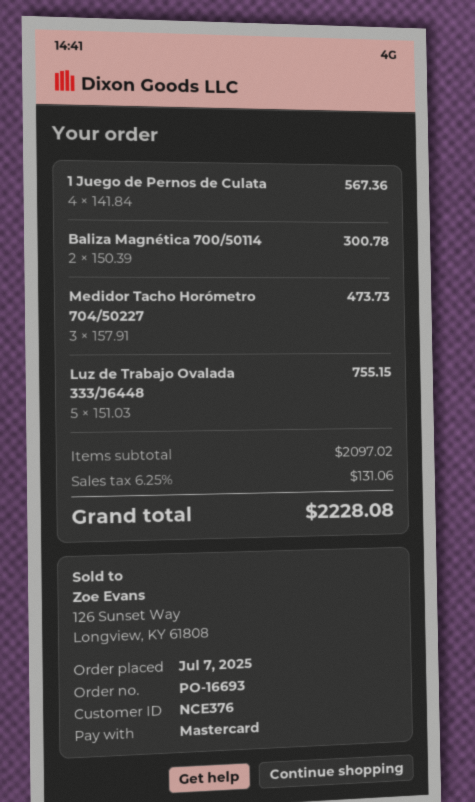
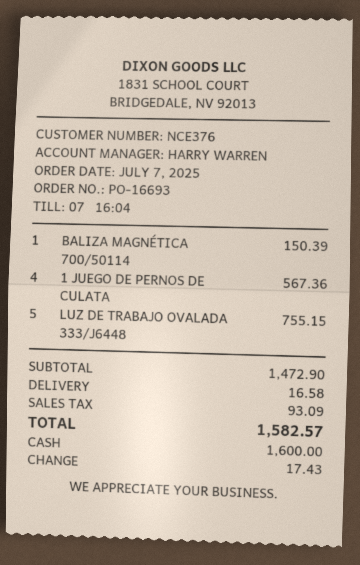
payment method: Mastercard -> cash
Baliza Magnética 700/50114: 2 for 300.78 -> 1 for 150.39
Medidor Tacho Horómetro 704/50227: 3 for 473.73 -> none
subtotal: 2097.02 -> 1472.90
shipping: none -> 16.58
tax: 131.06 -> 93.09
total: 2228.08 -> 1582.57

